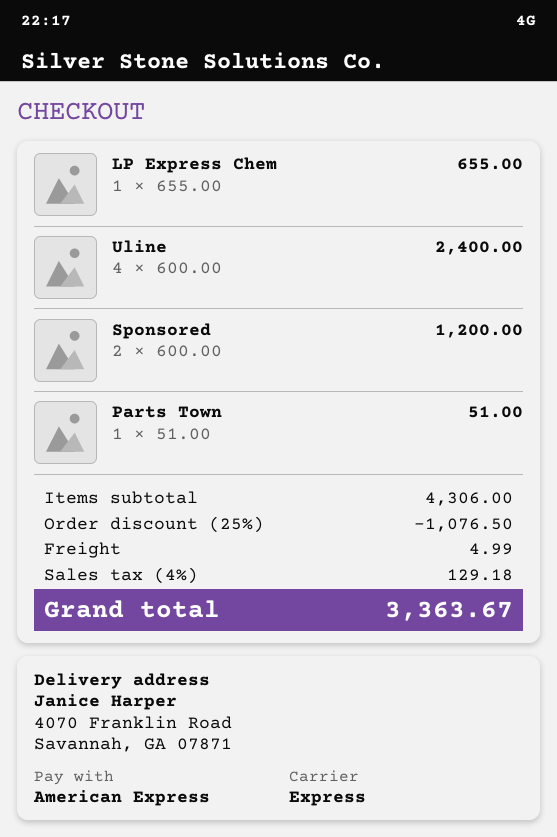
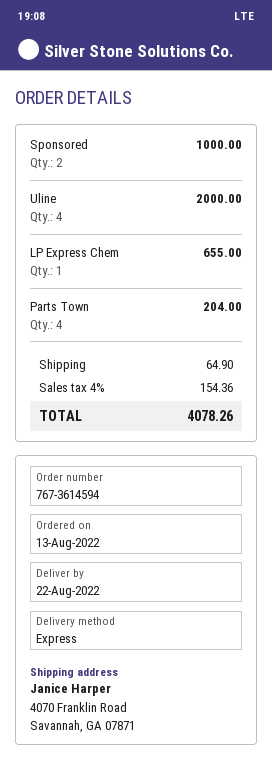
Uline: 4 for 2400.00 -> 4 for 2000.00
Sponsored: 2 for 1200.00 -> 2 for 1000.00
Parts Town: 1 for 51.00 -> 4 for 204.00
discount: 25% = 1076.50 -> none
shipping: 4.99 -> 64.90
tax: 4% = 129.18 -> 4% = 154.36
total: 3363.67 -> 4078.26

